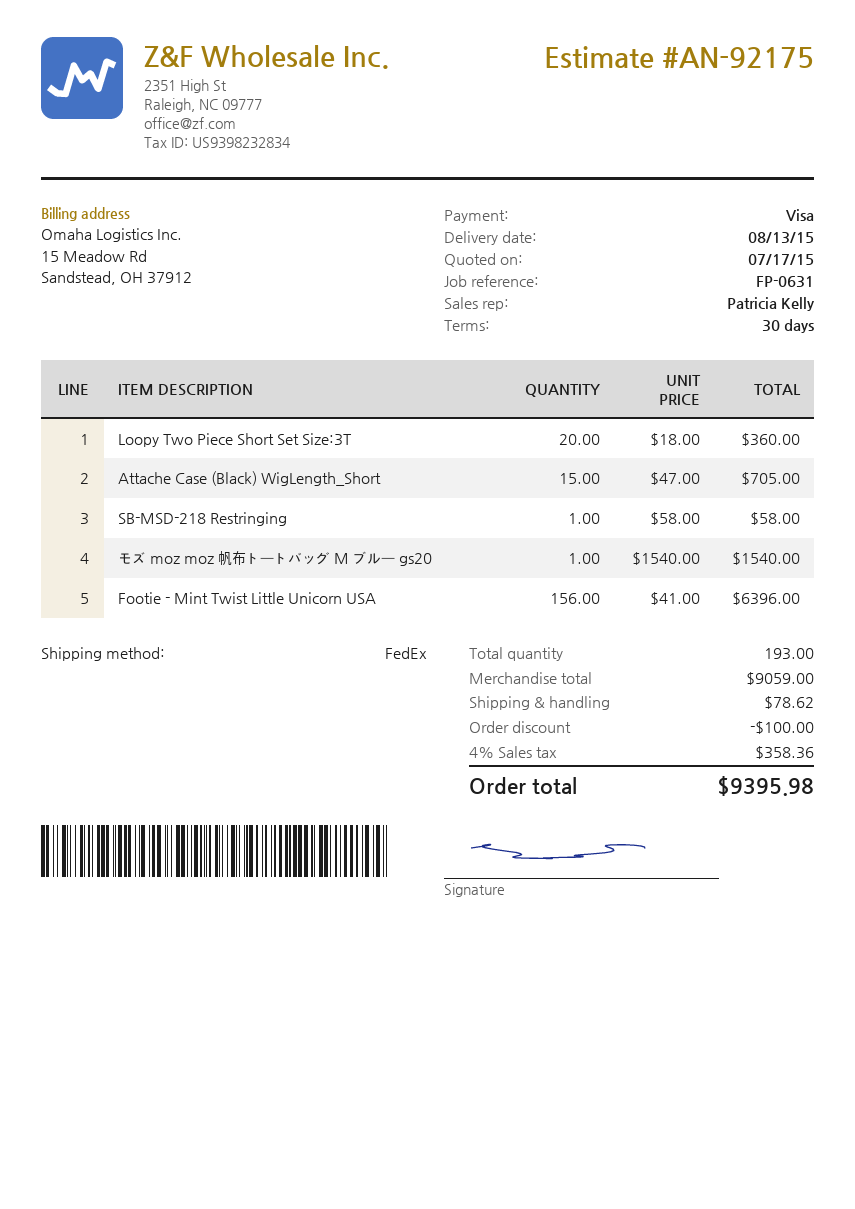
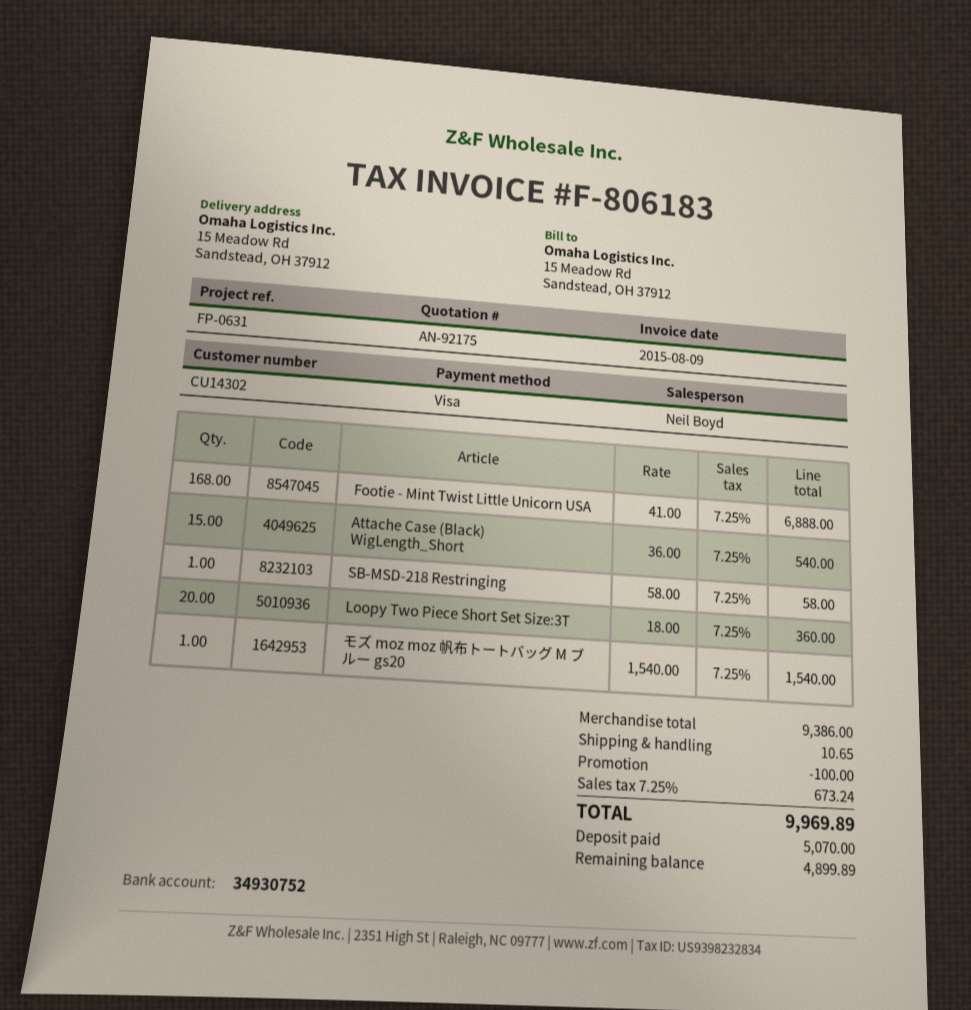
sales rep: Patricia Kelly -> Neil Boyd
Attache Case (Black) WigLength_Short: 15 x 47.00 = 705.00 -> 15 x 36.00 = 540.00
Footie - Mint Twist Little Unicorn USA: 156 x 41.00 = 6396.00 -> 168 x 41.00 = 6888.00
subtotal: 9059.00 -> 9386.00
shipping: 78.62 -> 10.65
tax: 4% = 358.36 -> 7.25% = 673.24
total: 9395.98 -> 9969.89

